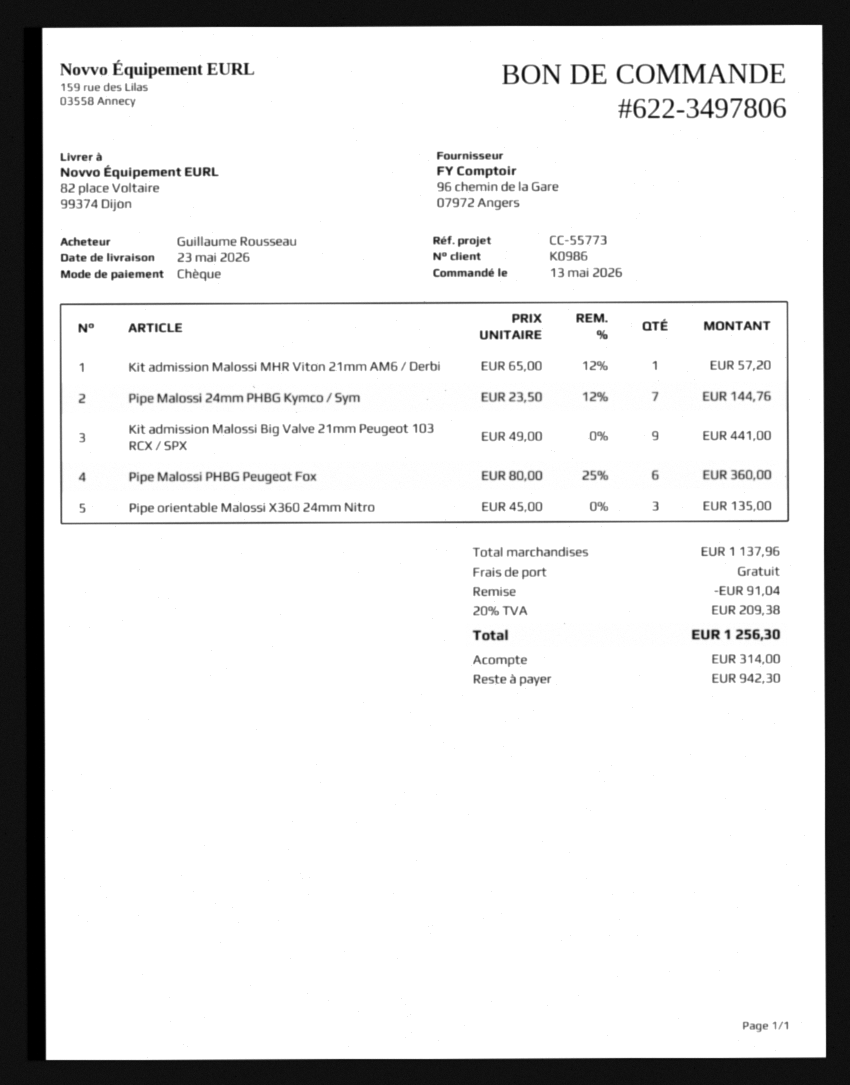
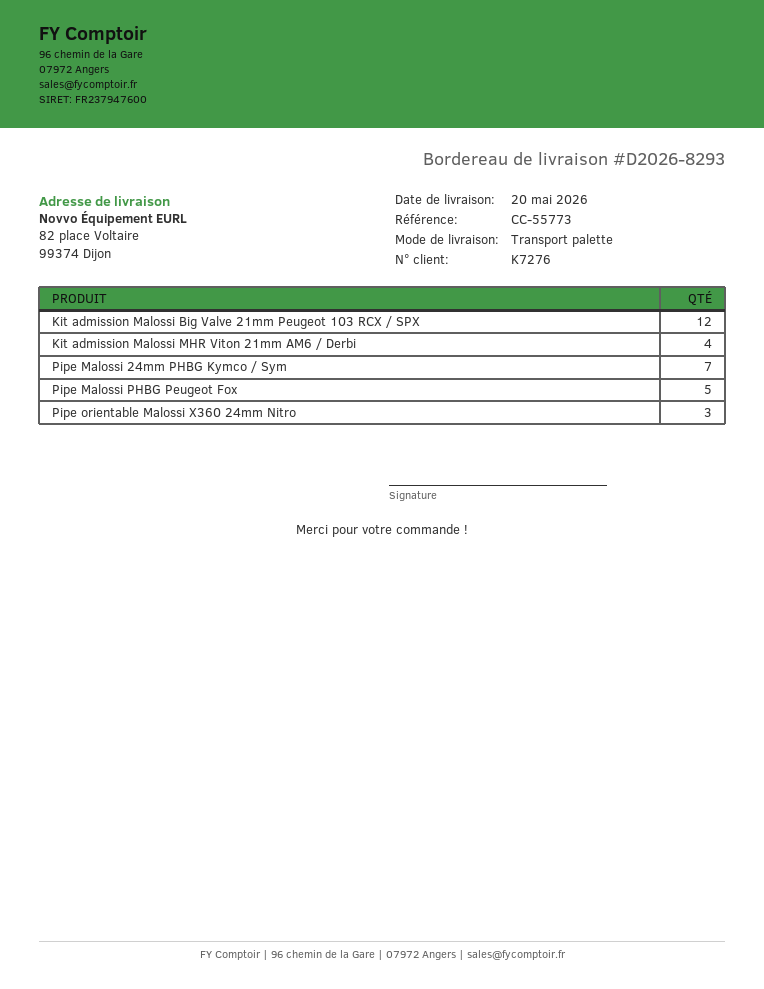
delivery date: 2026-05-23 -> 2026-05-20
customer number: K0986 -> K7276
Kit admission Malossi MHR Viton 21mm AM6 / Derbi: 1 -> 4
Kit admission Malossi Big Valve 21mm Peugeot 103 RCX / SPX: 9 -> 12
Pipe Malossi PHBG Peugeot Fox: 6 -> 5

